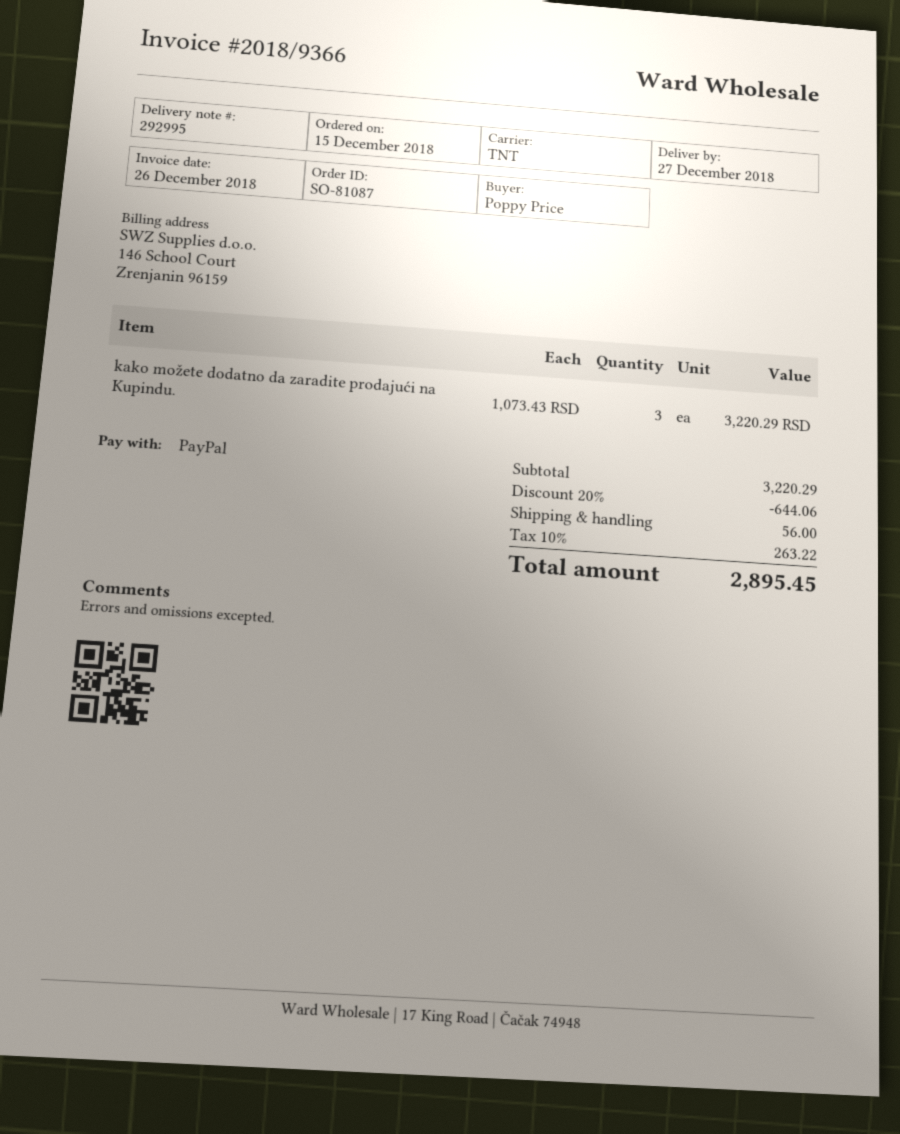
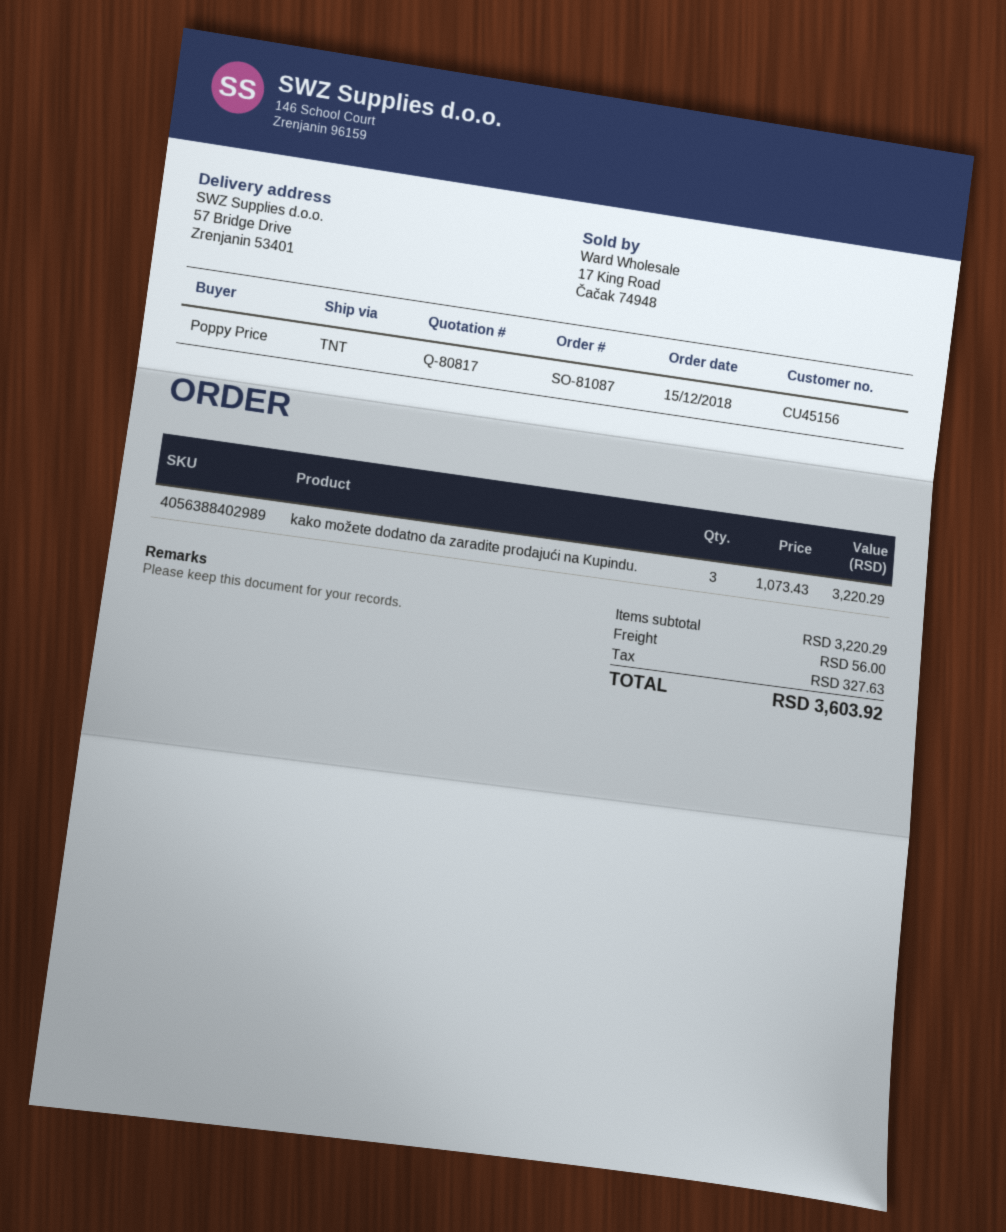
discount: 20% = 644.06 -> none
tax: 263.22 -> 327.63
total: 2895.45 -> 3603.92

